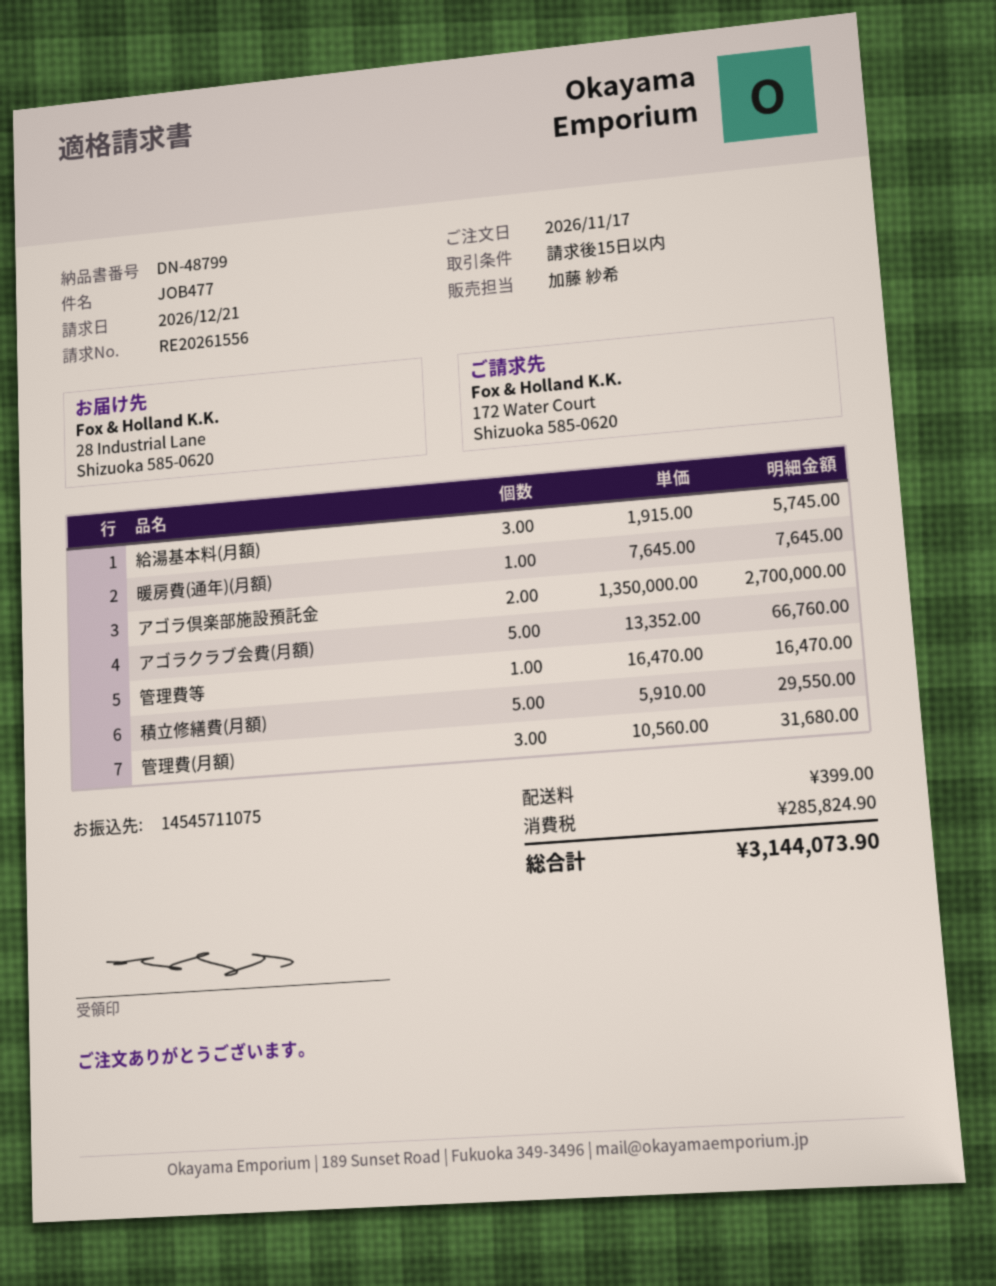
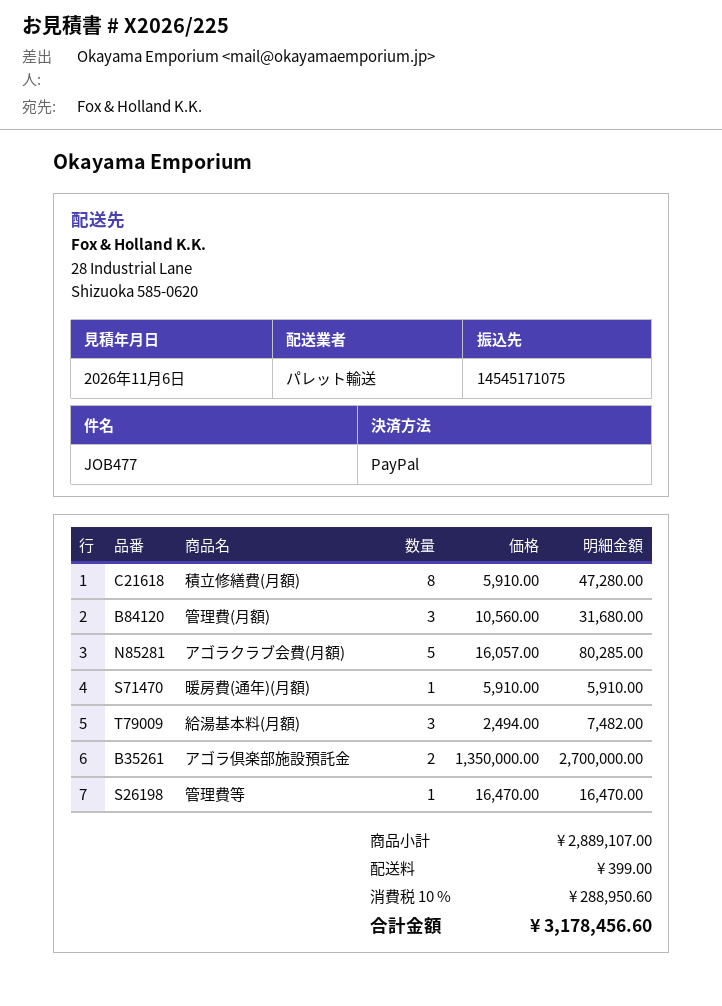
bank account: 14545711075 -> 14545171075
給湯基本料(月額): 3 x 1915.00 = 5745.00 -> 3 x 2494.00 = 7482.00
暖房費(通年)(月額): 1 x 7645.00 = 7645.00 -> 1 x 5910.00 = 5910.00
アゴラクラブ会費(月額): 5 x 13352.00 = 66760.00 -> 5 x 16057.00 = 80285.00
積立修繕費(月額): 5 x 5910.00 = 29550.00 -> 8 x 5910.00 = 47280.00
tax: 285824.90 -> 288950.60
total: 3144073.90 -> 3178456.60

